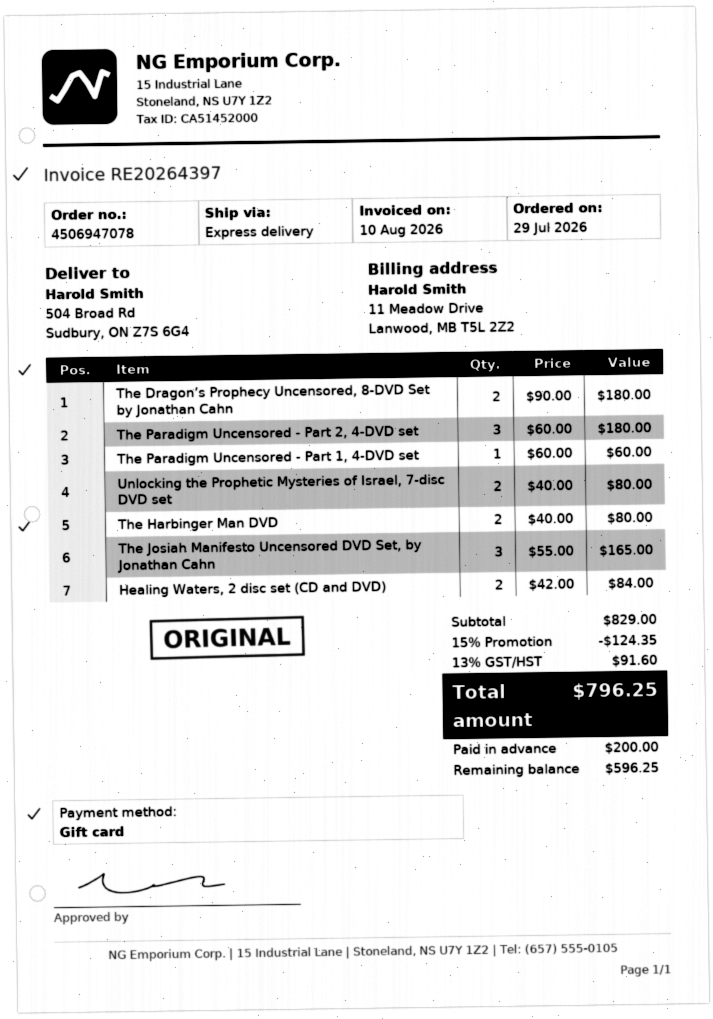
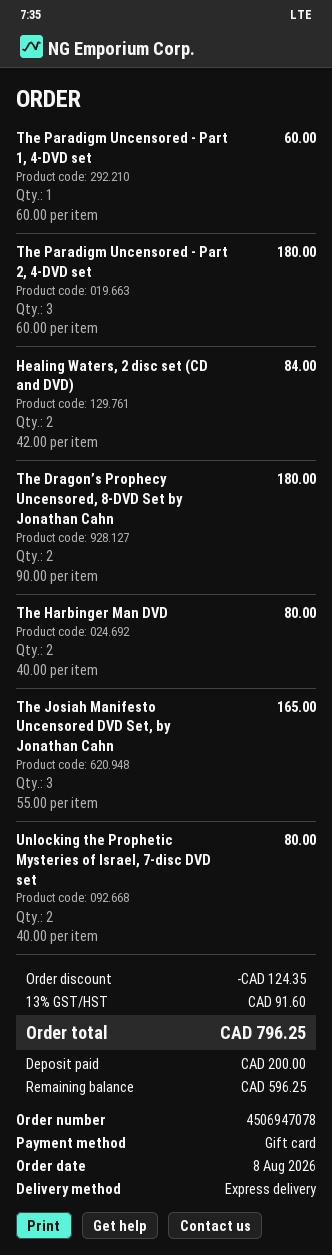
order date: 2026-07-29 -> 2026-08-08

